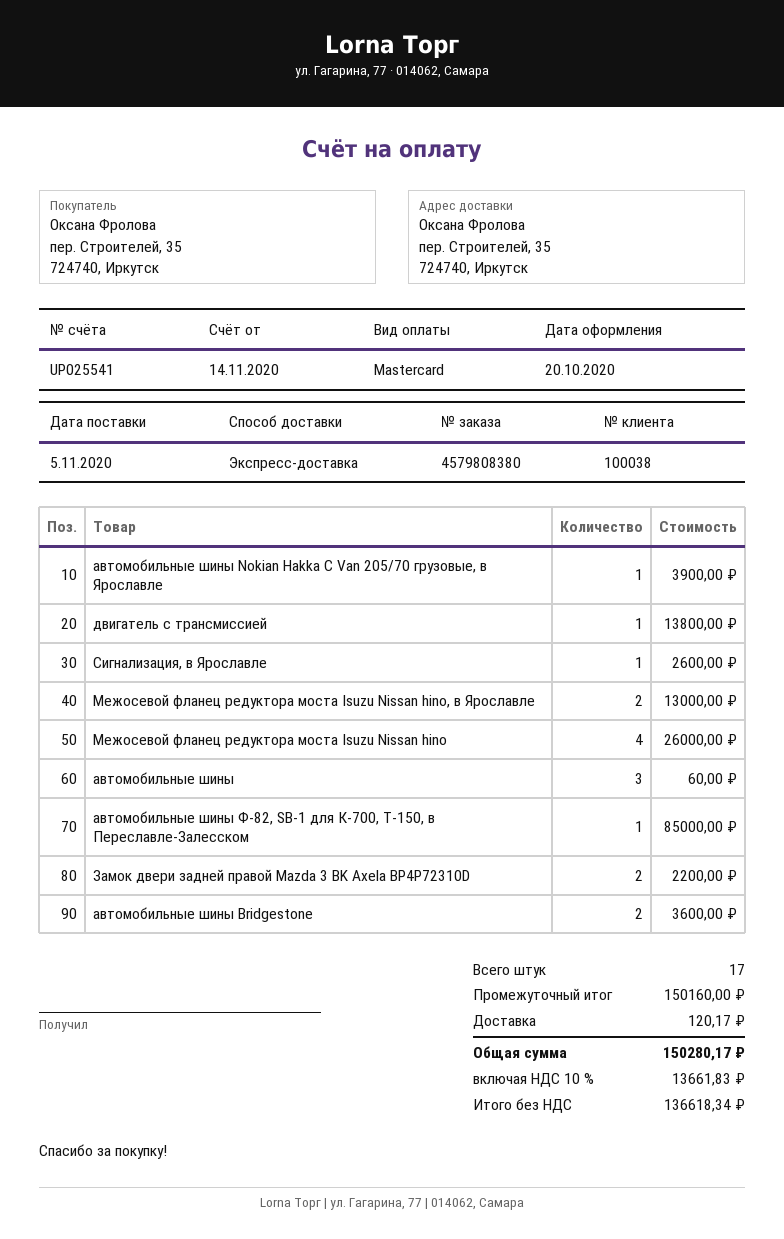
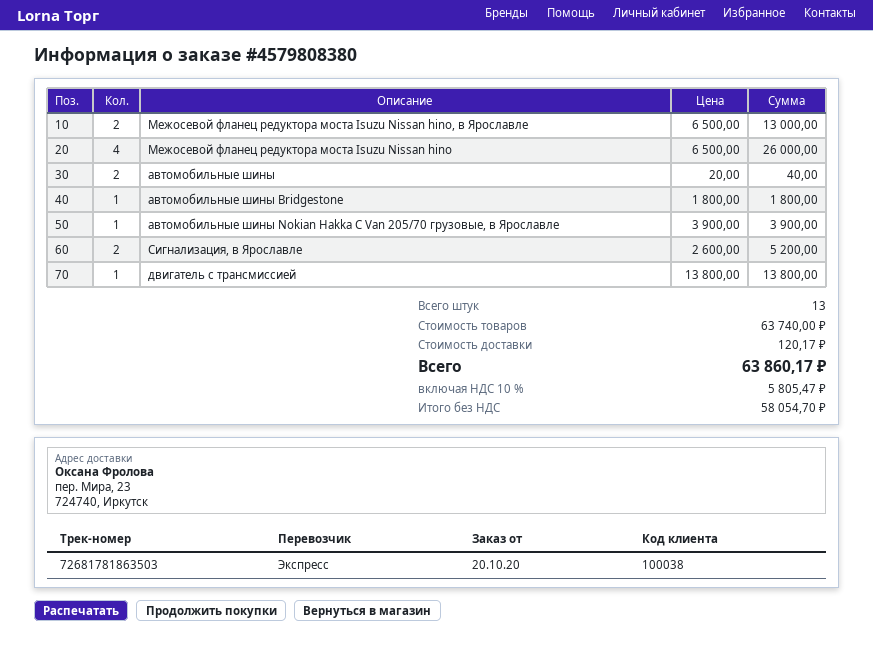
ship to: пер. Строителей, 35, 724740, Иркутск -> пер. Мира, 23, 724740, Иркутск
Сигнализация, в Ярославле: 1 for 2600.00 -> 2 for 5200.00
автомобильные шины: 3 for 60.00 -> 2 for 40.00
автомобильные шины Ф-82, SB-1 для К-700, Т-150, в Переславле-Залесском: 1 for 85000.00 -> none
Замок двери задней правой Mazda 3 BK Axela BP4P72310D: 2 for 2200.00 -> none
автомобильные шины Bridgestone: 2 for 3600.00 -> 1 for 1800.00
total quantity: 17 -> 13
subtotal: 150160.00 -> 63740.00
net: 136618.34 -> 58054.70
tax: 10% = 13661.83 -> 10% = 5805.47
total: 150280.17 -> 63860.17

